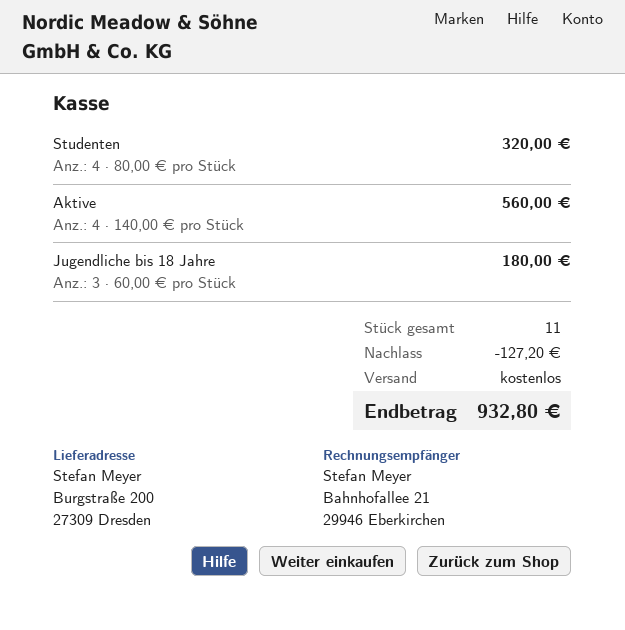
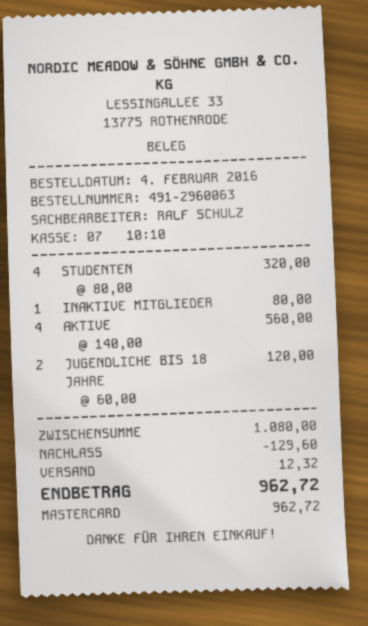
Jugendliche bis 18 Jahre: 3 x 60.00 = 180.00 -> 2 x 60.00 = 120.00
INAKTIVE MITGLIEDER: none -> 1 x 80.00 = 80.00
discount: 127.20 -> 129.60
shipping: 0.00 -> 12.32
total: 932.80 -> 962.72

